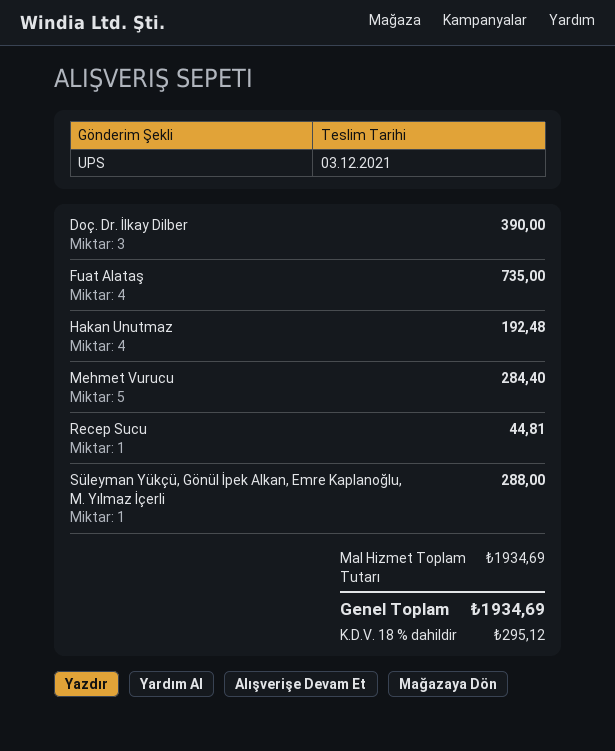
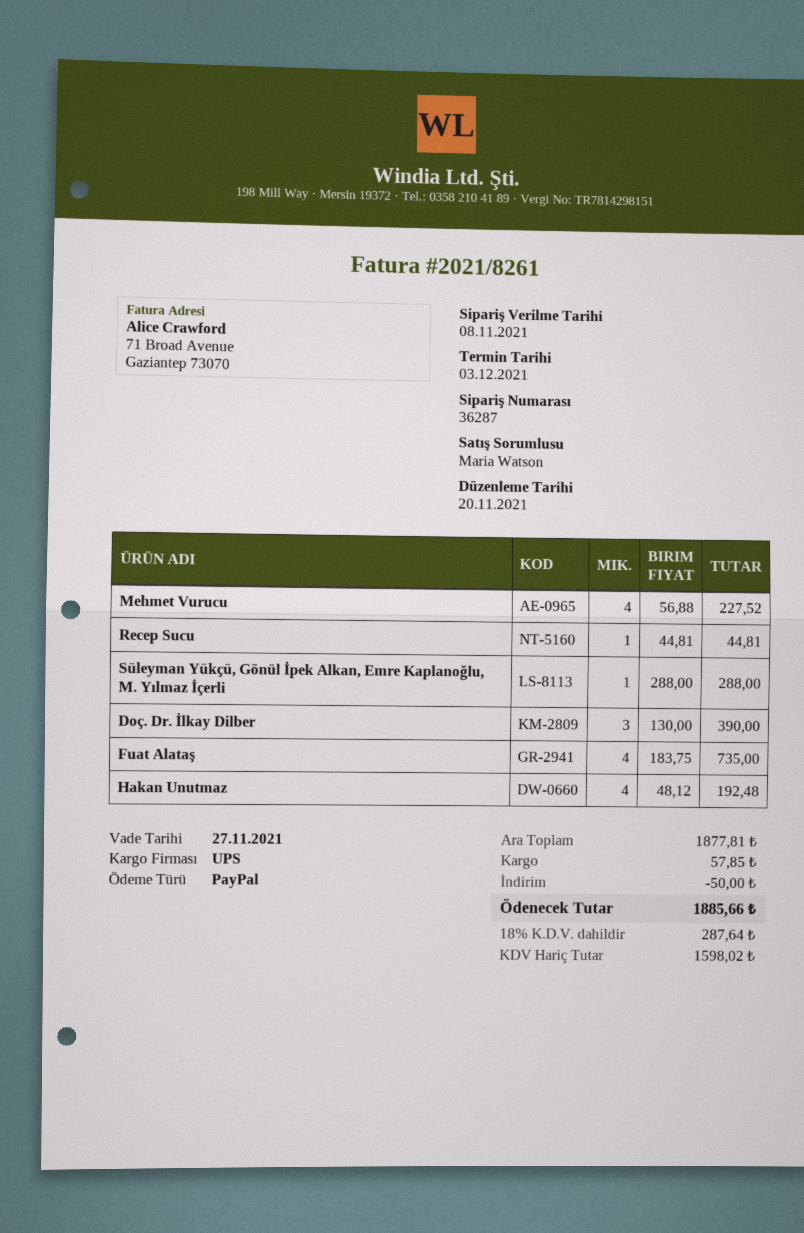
Mehmet Vurucu: 5 for 284.40 -> 4 for 227.52
subtotal: 1934.69 -> 1877.81
discount: none -> 50.00
shipping: none -> 57.85
tax: 18% = 295.12 -> 18% = 287.64
total: 1934.69 -> 1885.66

